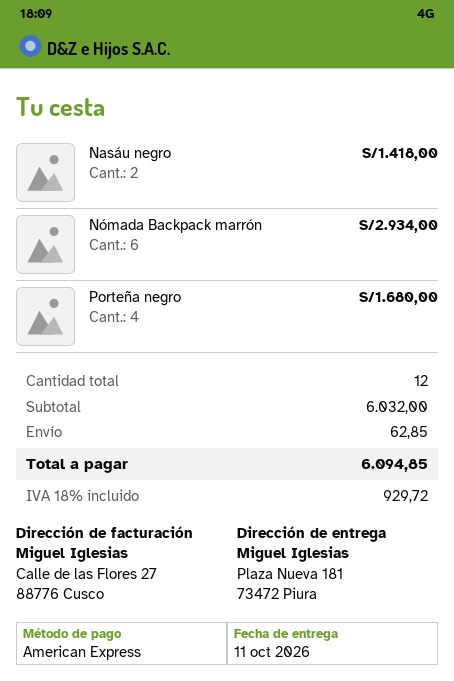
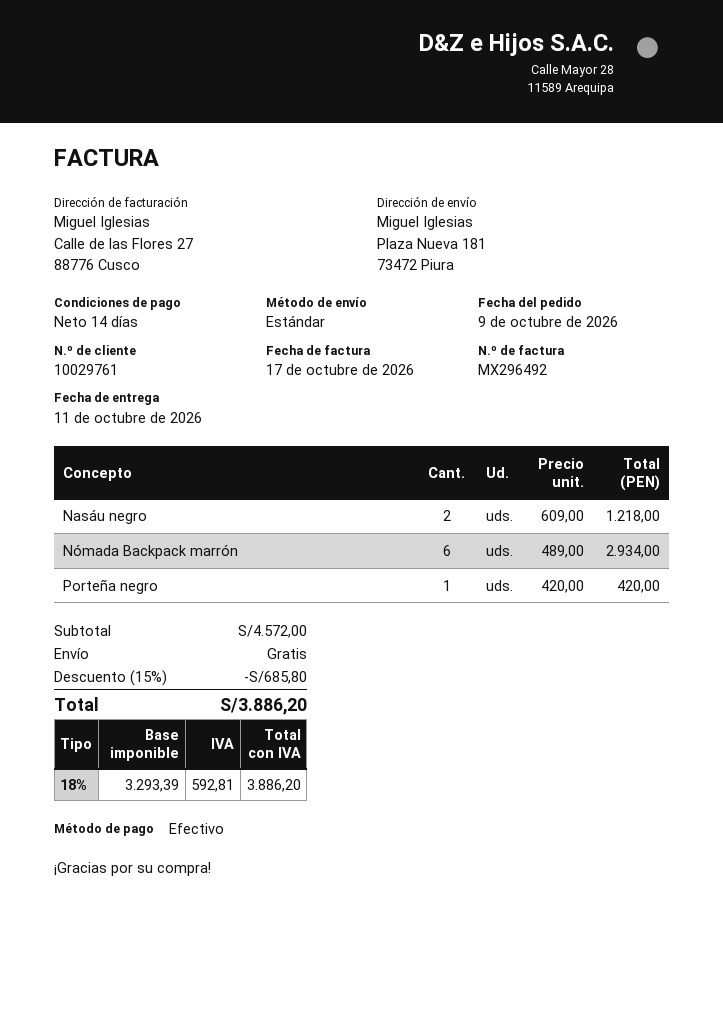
payment method: American Express -> cash
Nasáu negro: 2 for 1418.00 -> 2 for 1218.00
Porteña negro: 4 for 1680.00 -> 1 for 420.00
subtotal: 6032.00 -> 4572.00
discount: none -> 15% = 685.80
shipping: 62.85 -> 0.00
tax: 18% = 929.72 -> 18% = 592.81
total: 6094.85 -> 3886.20

